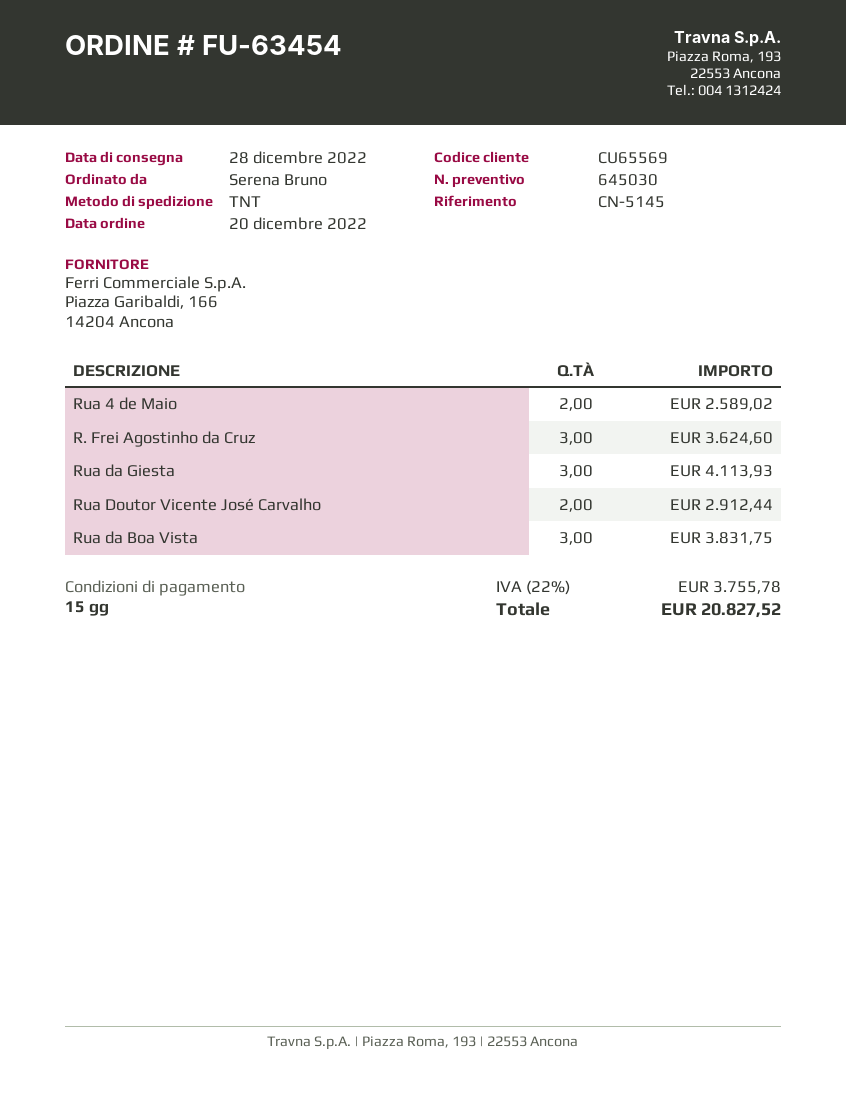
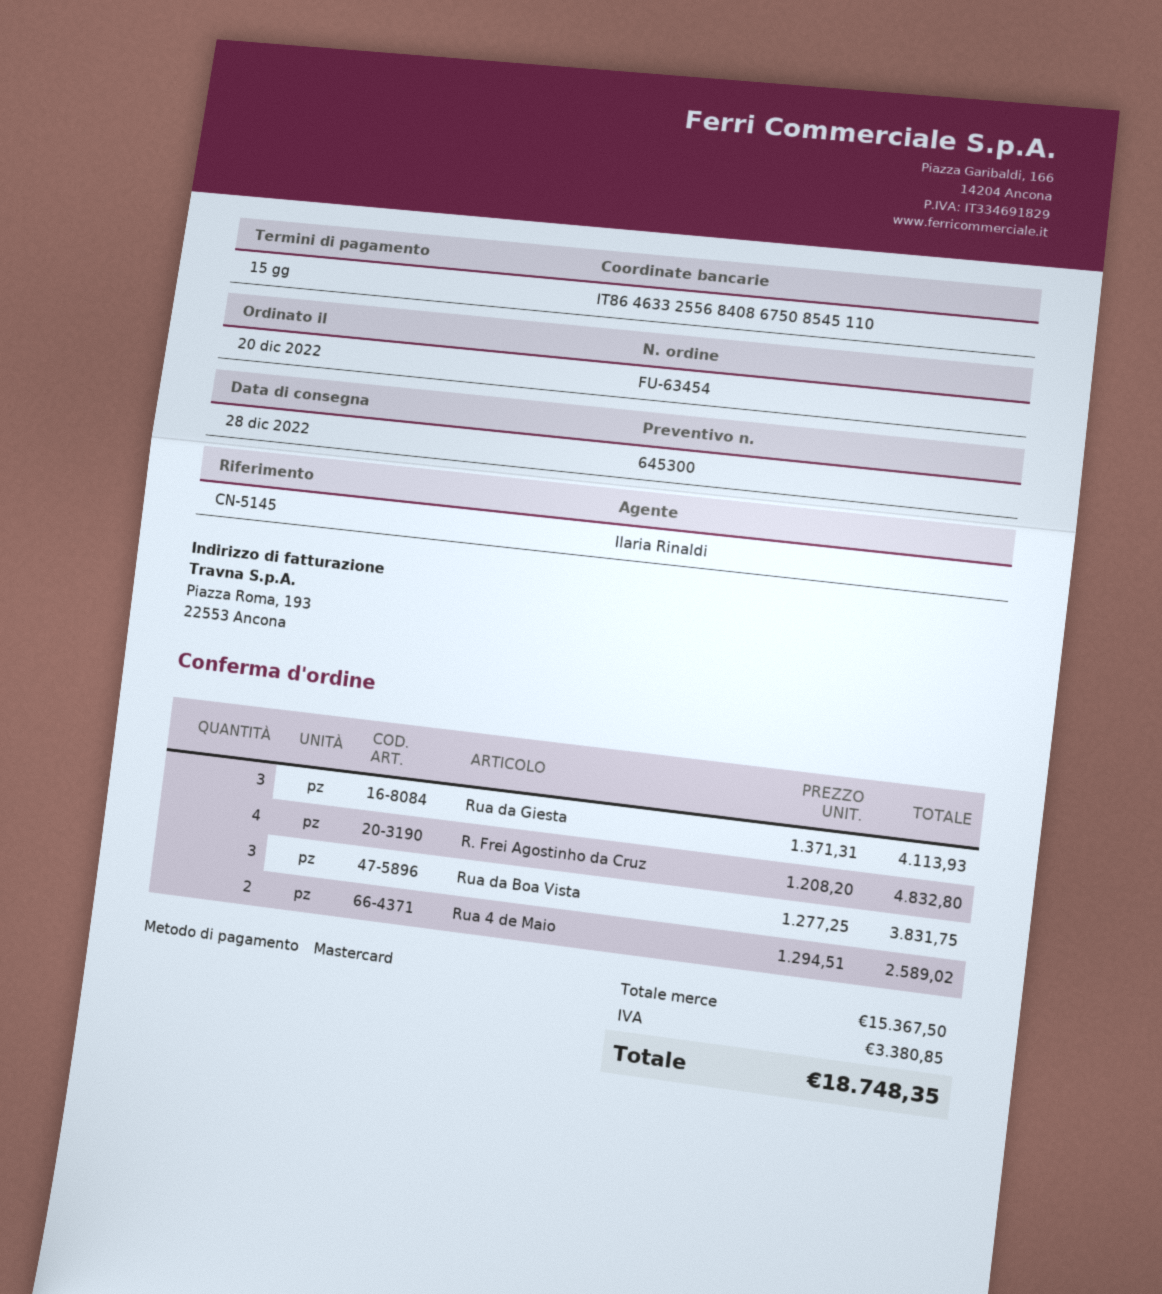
quote number: 645030 -> 645300
R. Frei Agostinho da Cruz: 3 for 3624.60 -> 4 for 4832.80
Rua Doutor Vicente José Carvalho: 2 for 2912.44 -> none
tax: 3755.78 -> 3380.85
total: 20827.52 -> 18748.35

